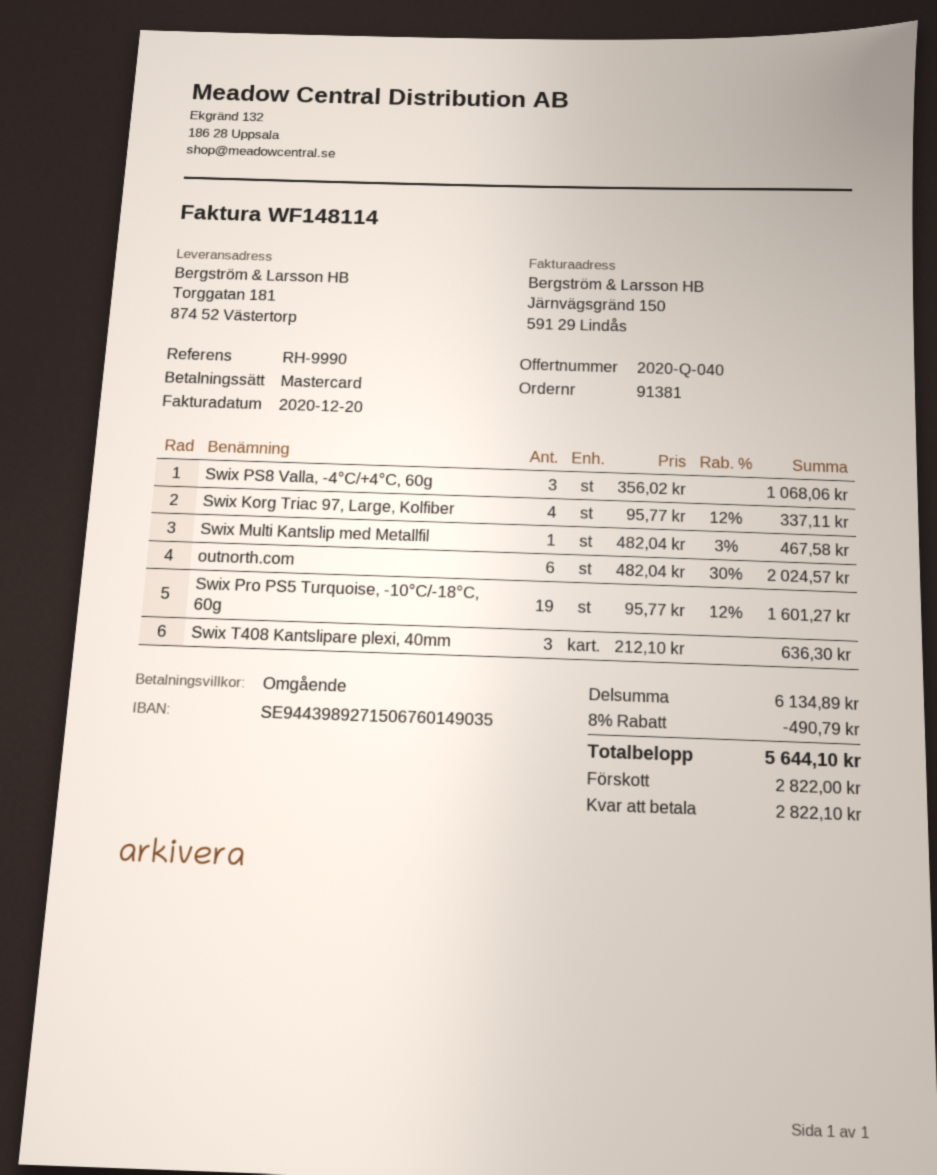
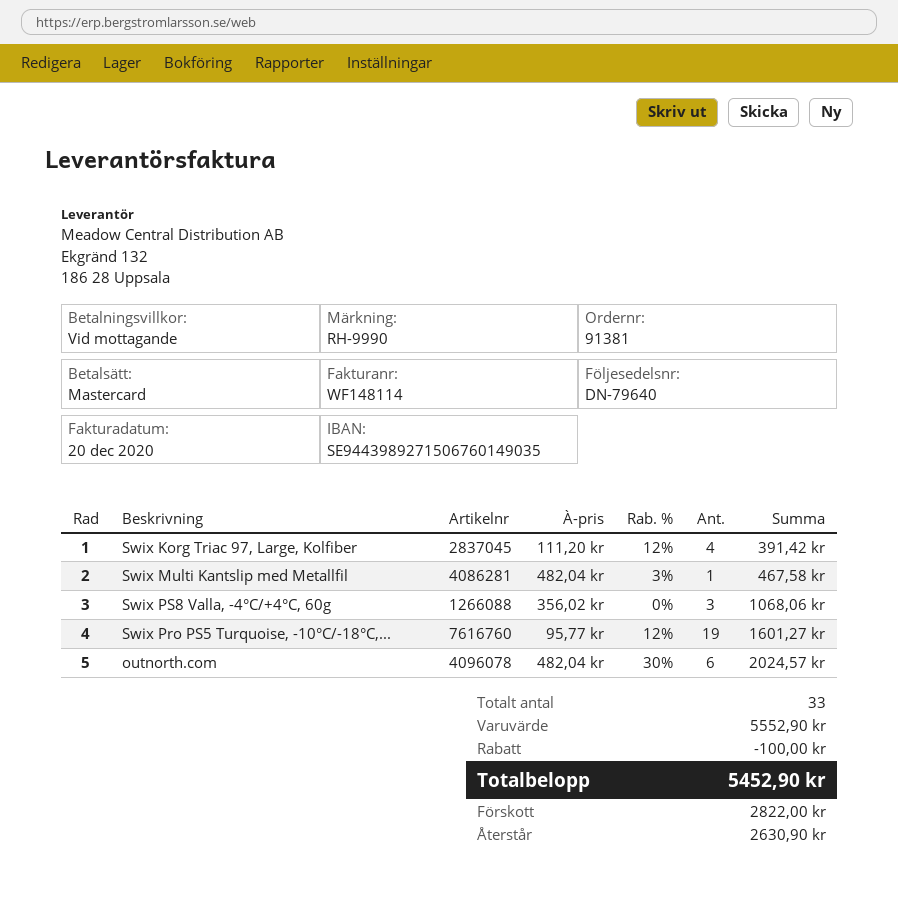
Swix Korg Triac 97, Large, Kolfiber: 4 x 95.77 - 12% = 337.11 -> 4 x 111.20 - 12% = 391.42
Swix T408 Kantslipare plexi, 40mm: 3 x 212.10 = 636.30 -> none
subtotal: 6134.89 -> 5552.90
discount: 490.79 -> 100.00
total: 5644.10 -> 5452.90
balance: 2822.10 -> 2630.90

